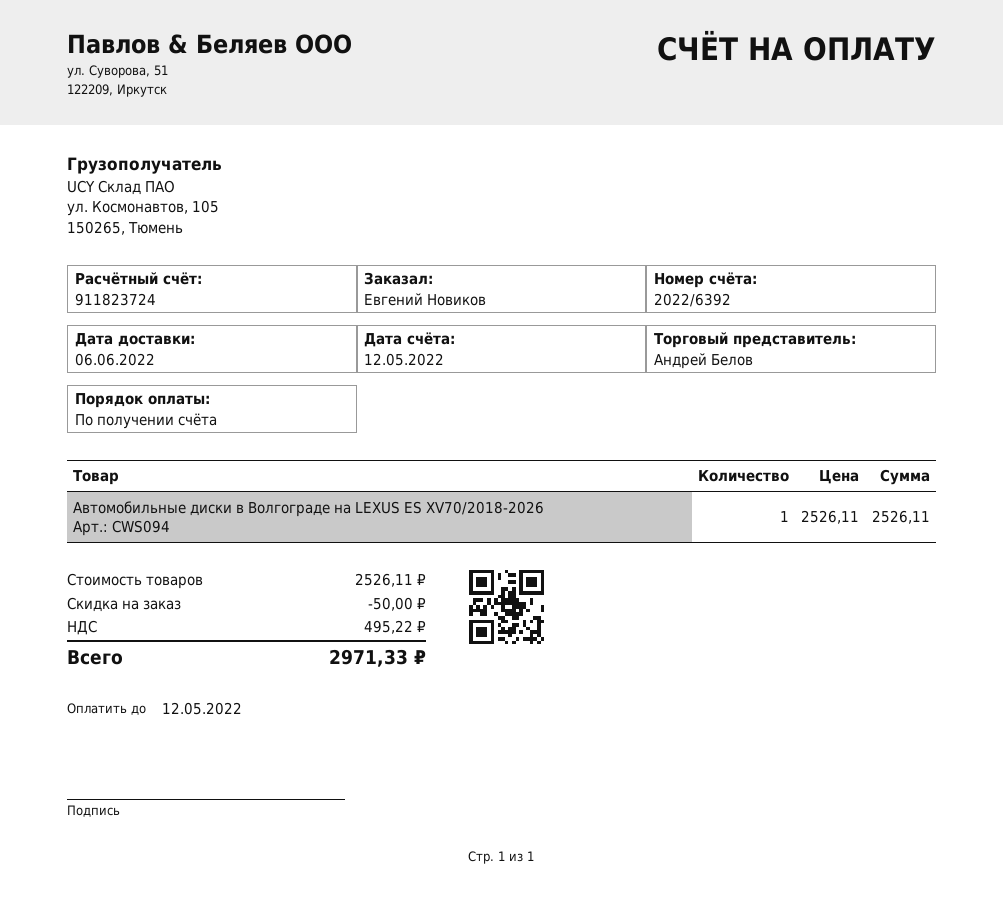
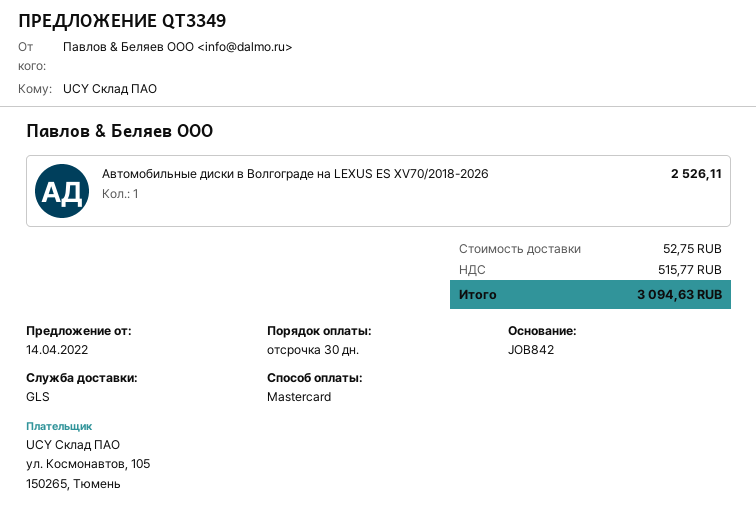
payment terms: on receipt -> 30 days
discount: 50.00 -> none
shipping: none -> 52.75
tax: 495.22 -> 515.77
total: 2971.33 -> 3094.63

